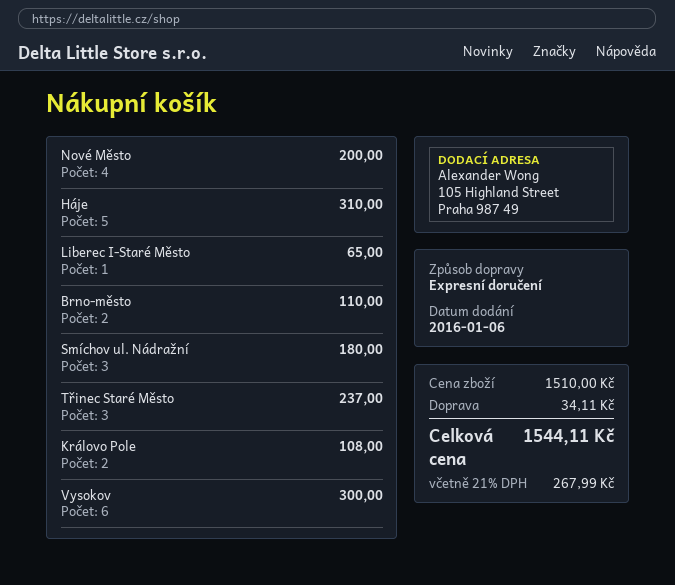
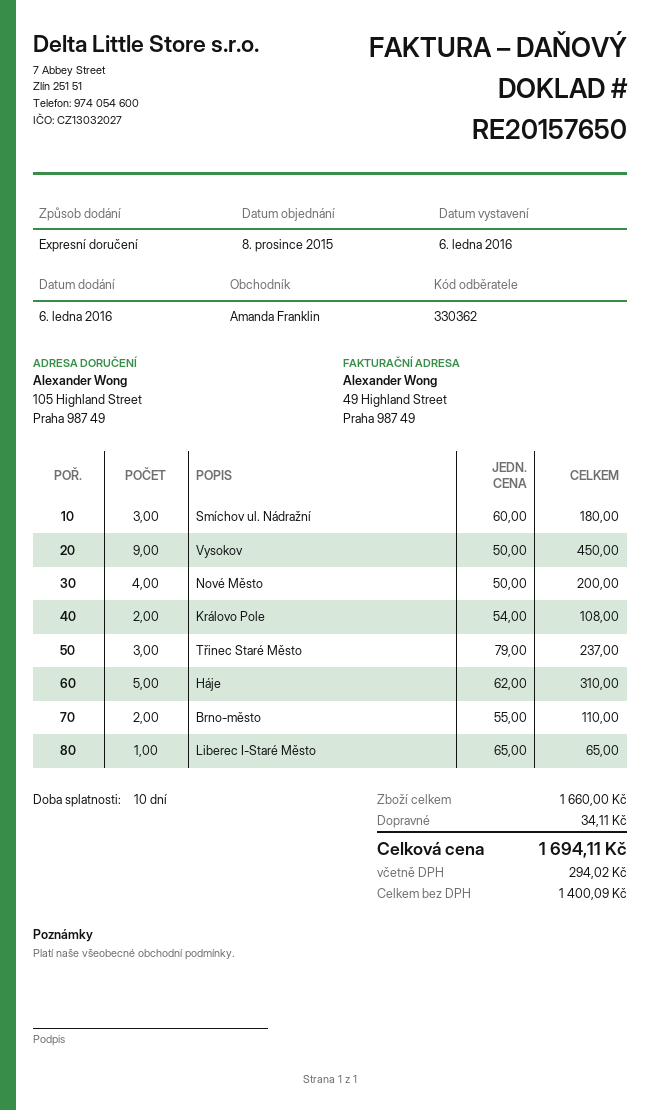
Vysokov: 6 for 300.00 -> 9 for 450.00
subtotal: 1510.00 -> 1660.00
tax: 267.99 -> 294.02
total: 1544.11 -> 1694.11

